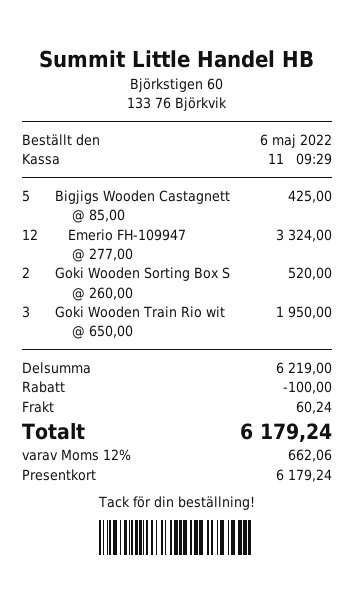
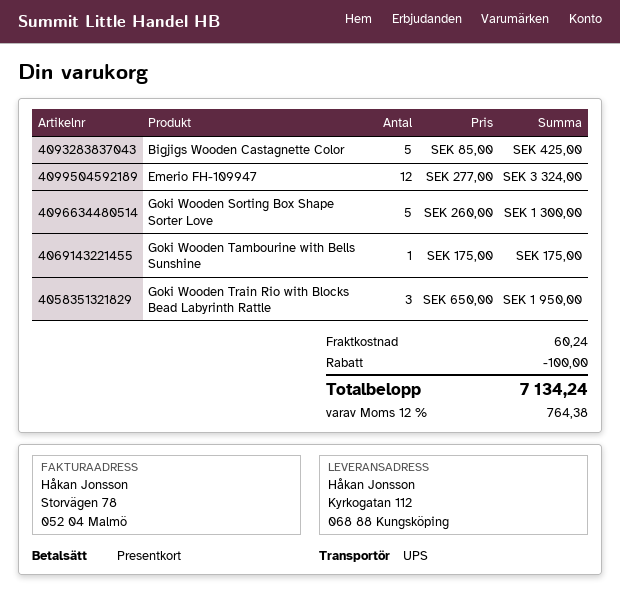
Goki Wooden Sorting Box S: 2 x 260.00 = 520.00 -> 5 x 260.00 = 1300.00
Goki Wooden Tambourine with Bells Sunshine: none -> 1 x 175.00 = 175.00
tax: 12% = 662.06 -> 12% = 764.38
total: 6179.24 -> 7134.24

